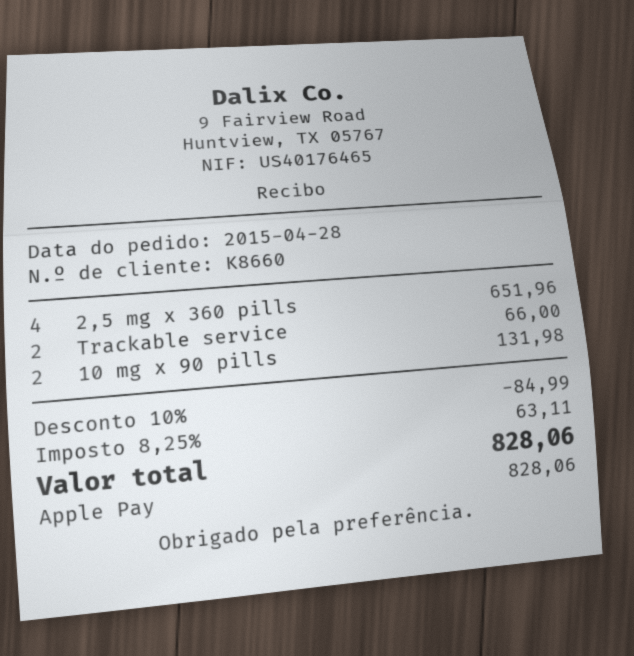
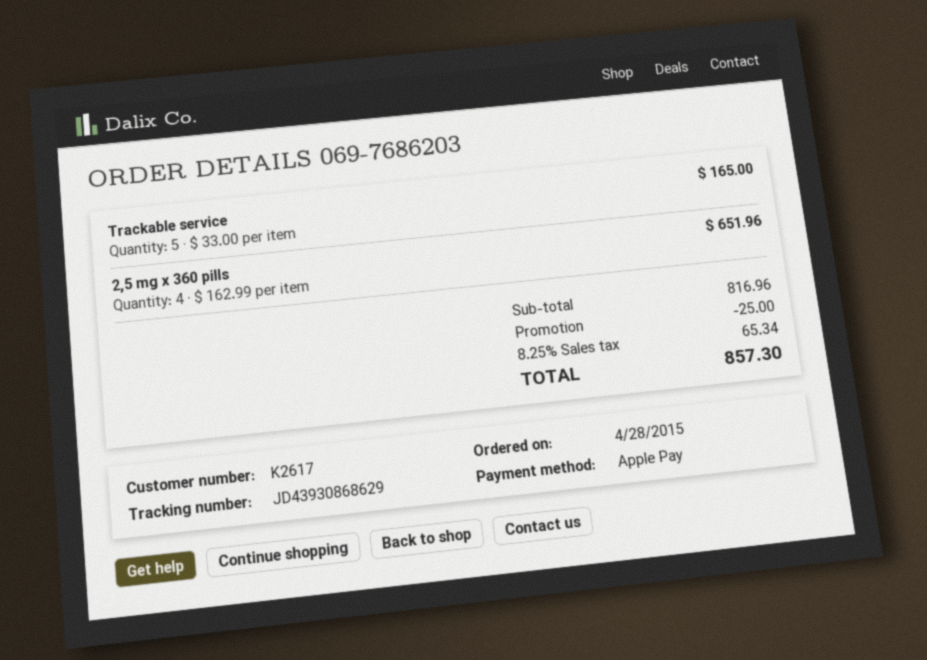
customer number: K8660 -> K2617
Trackable service: 2 for 66.00 -> 5 for 165.00
10 mg x 90 pills: 2 for 131.98 -> none
discount: 84.99 -> 25.00
tax: 8.25% = 63.11 -> 8.25% = 65.34
total: 828.06 -> 857.30

